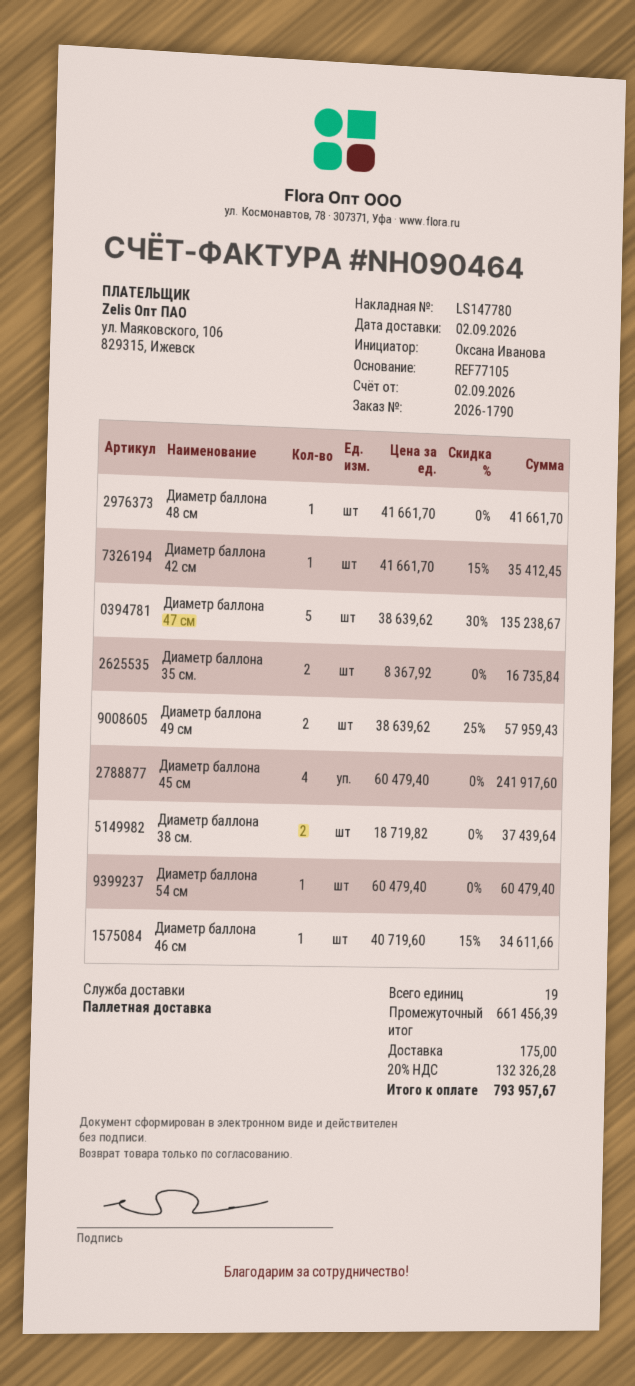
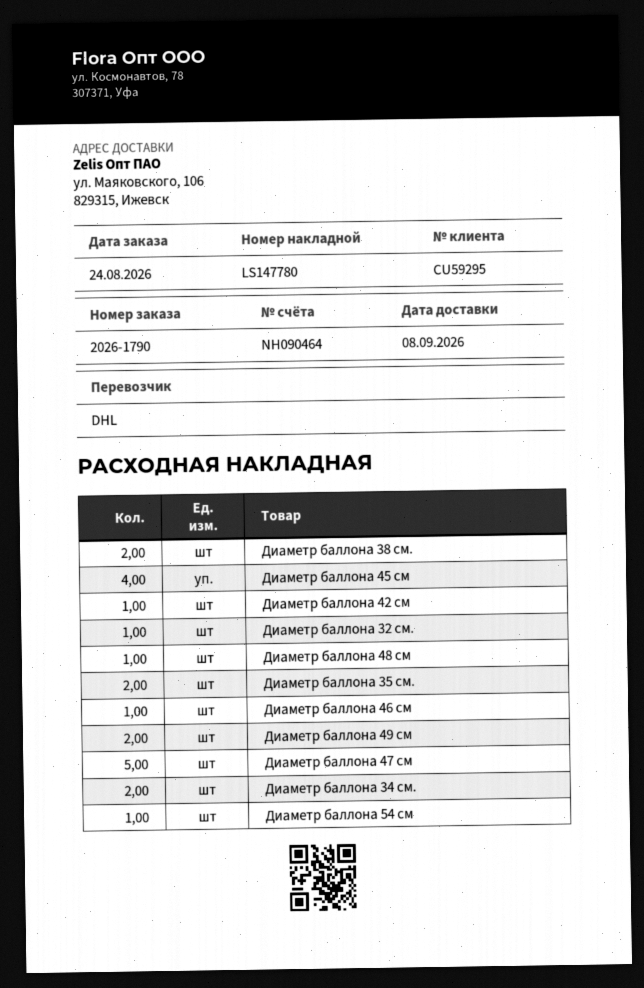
delivery date: 2026-09-02 -> 2026-09-08
shipping method: pallet freight -> DHL
Диаметр баллона 32 см.: none -> 1
Диаметр баллона 34 см.: none -> 2

